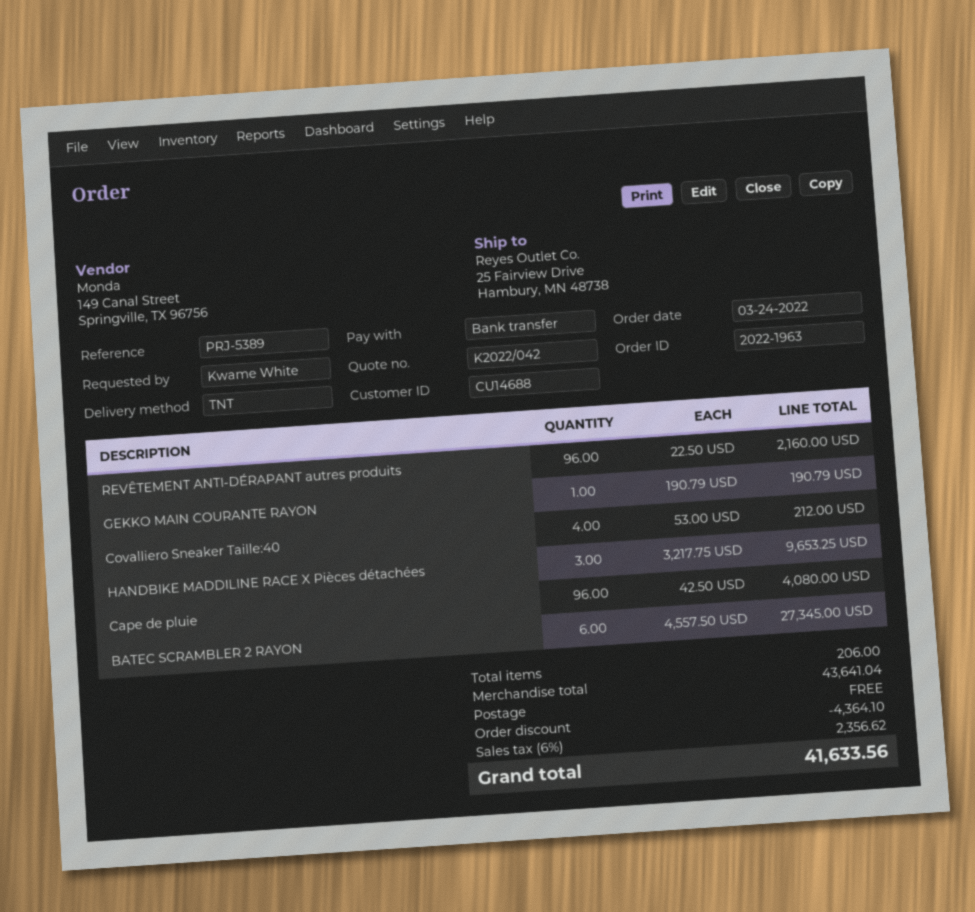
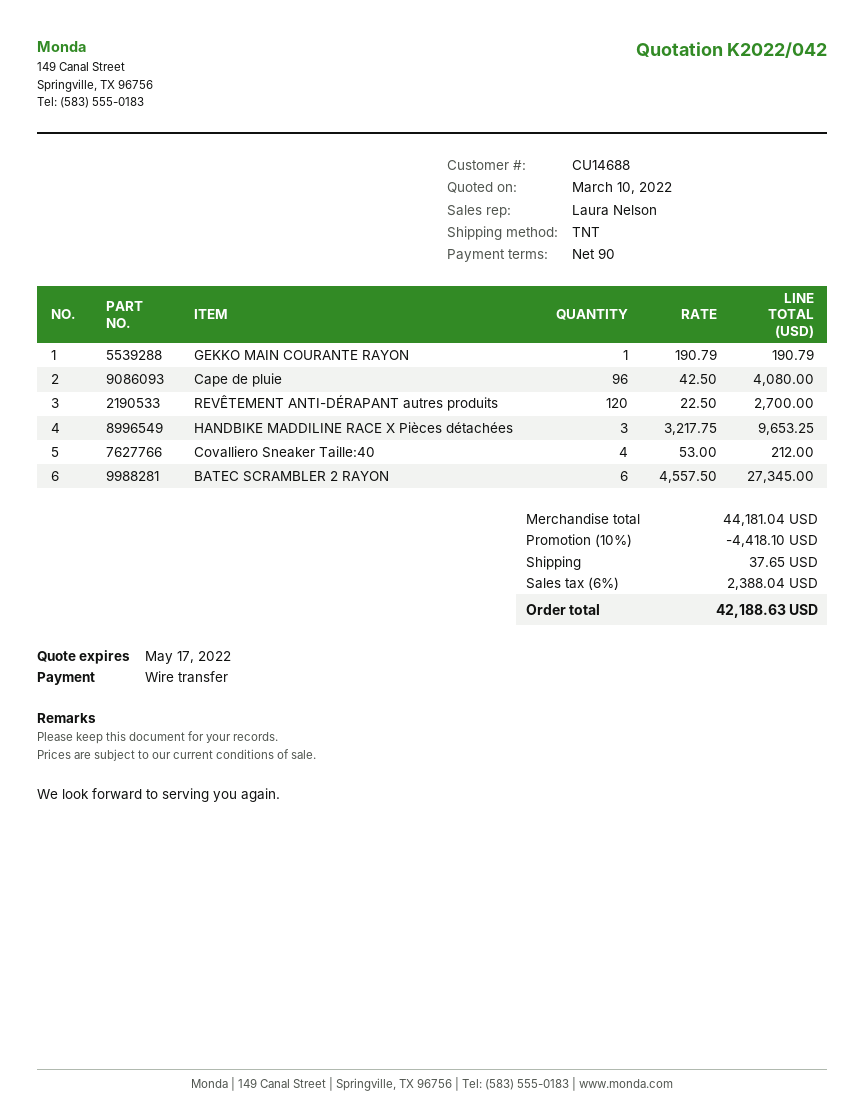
REVÊTEMENT ANTI-DÉRAPANT autres produits: 96 x 22.50 = 2160.00 -> 120 x 22.50 = 2700.00
subtotal: 43641.04 -> 44181.04
discount: 4364.10 -> 4418.10
shipping: 0.00 -> 37.65
tax: 6% = 2356.62 -> 6% = 2388.04
total: 41633.56 -> 42188.63

